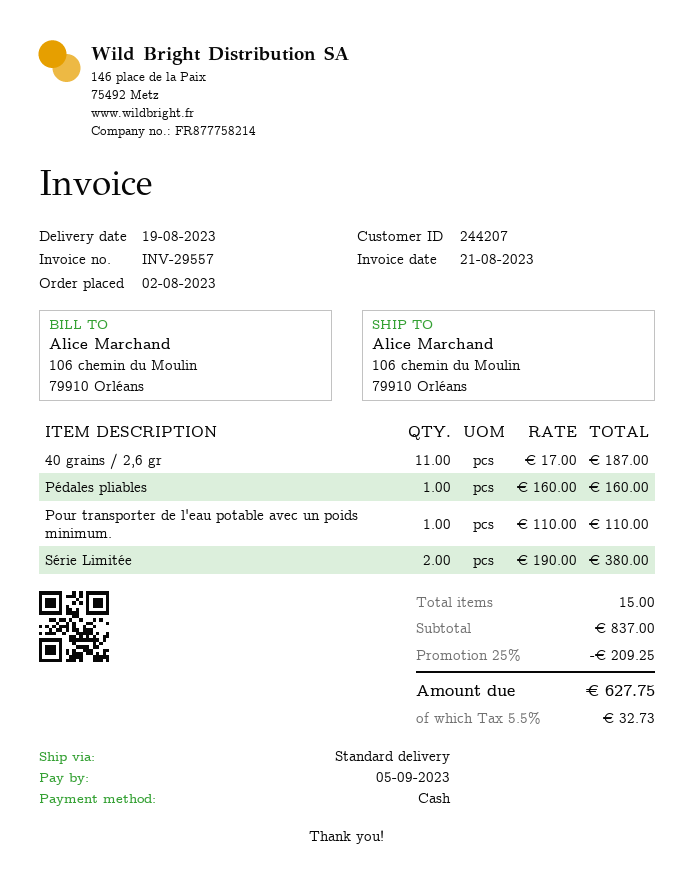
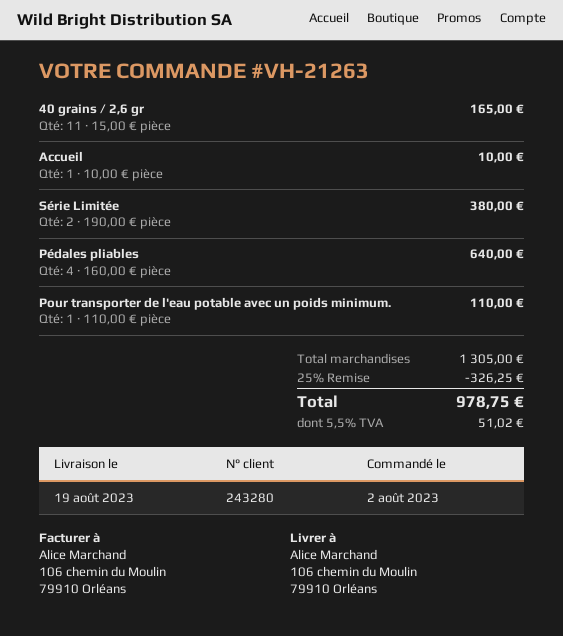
customer number: 244207 -> 243280
40 grains / 2,6 gr: 11 x 17.00 = 187.00 -> 11 x 15.00 = 165.00
Pédales pliables: 1 x 160.00 = 160.00 -> 4 x 160.00 = 640.00
Accueil: none -> 1 x 10.00 = 10.00
subtotal: 837.00 -> 1305.00
discount: 25% = 209.25 -> 25% = 326.25
tax: 5.5% = 32.73 -> 5.5% = 51.02
total: 627.75 -> 978.75

